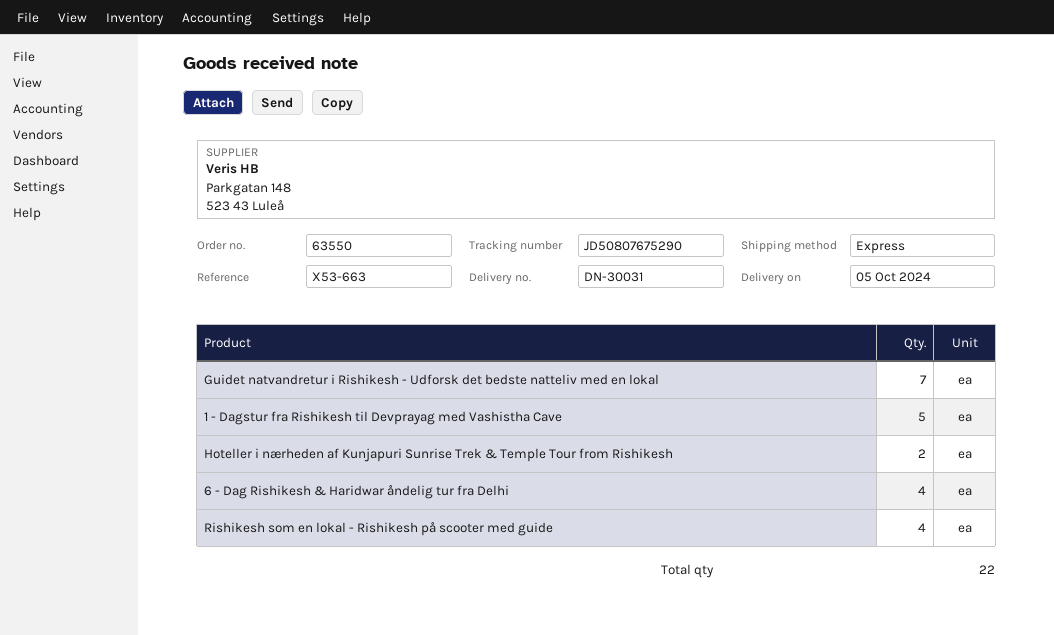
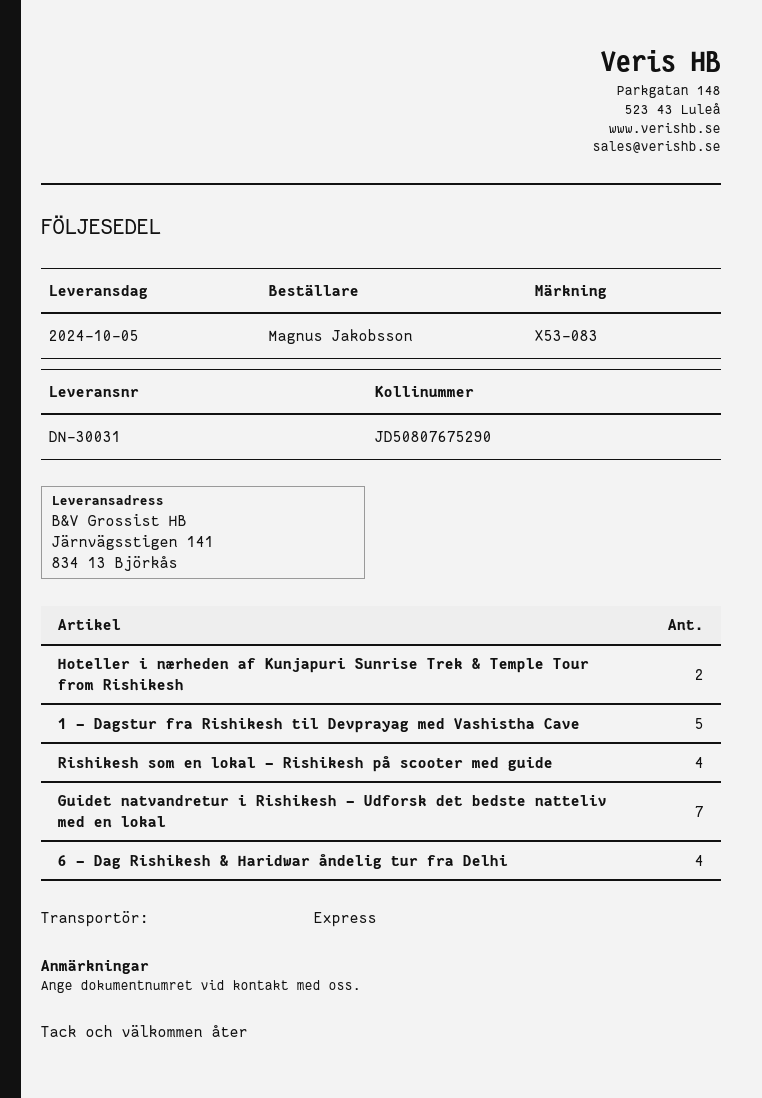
reference: X53-663 -> X53-083

